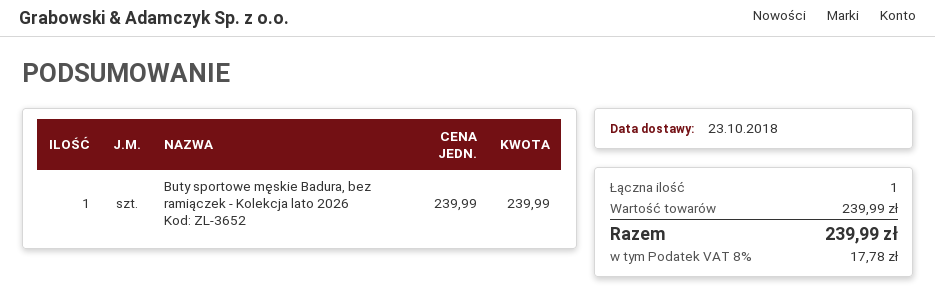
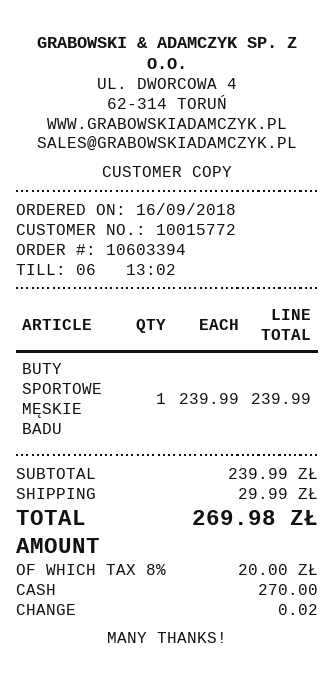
shipping: none -> 29.99
tax: 8% = 17.78 -> 8% = 20.00
total: 239.99 -> 269.98

